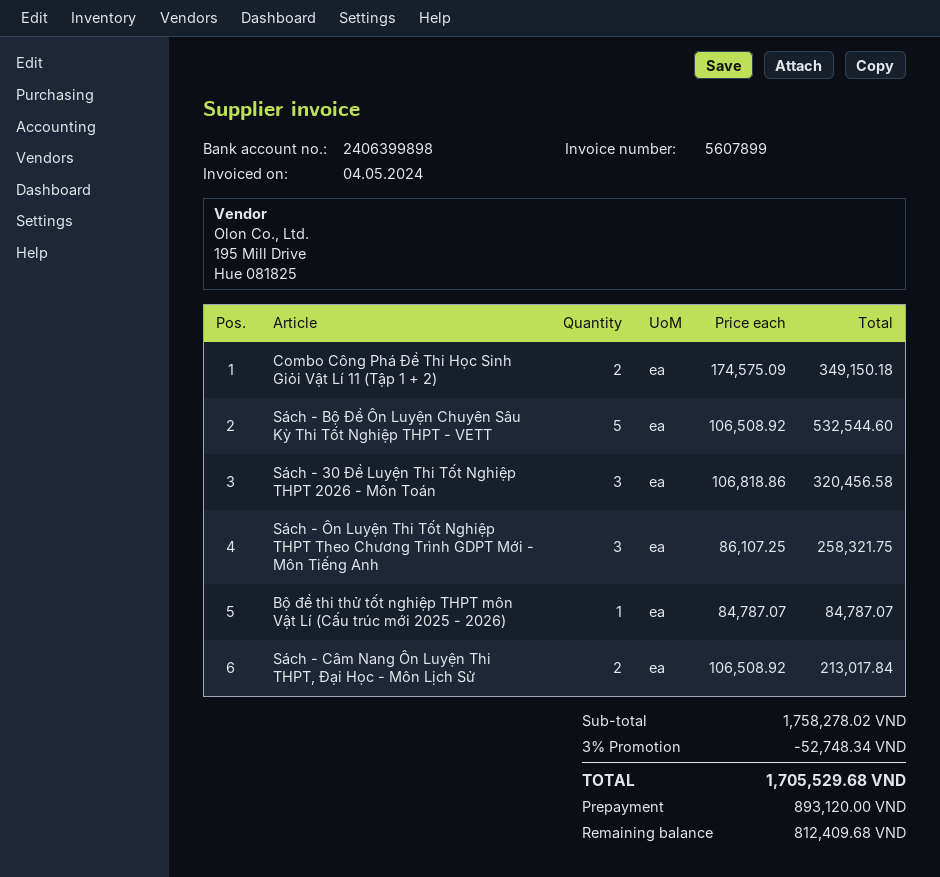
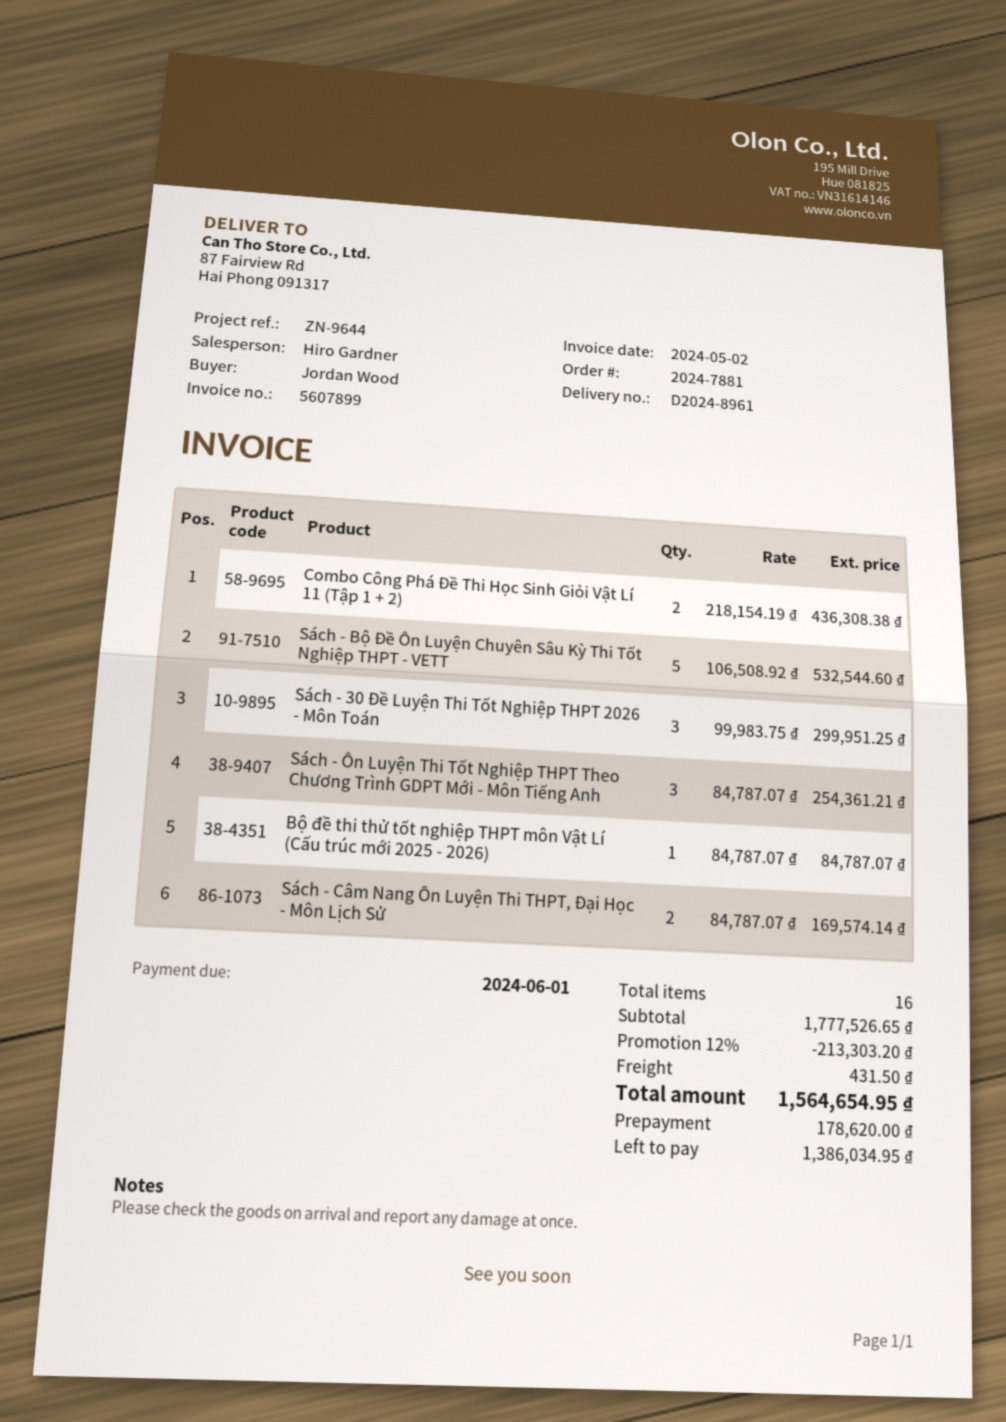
invoice date: 2024-05-04 -> 2024-05-02
Combo Công Phá Đề Thi Học Sinh Giỏi Vật Lí 11 (Tập 1 + 2): 2 x 174575.09 = 349150.18 -> 2 x 218154.19 = 436308.38
Sách - 30 Đề Luyện Thi Tốt Nghiệp THPT 2026 - Môn Toán: 3 x 106818.86 = 320456.58 -> 3 x 99983.75 = 299951.25
Sách - Ôn Luyện Thi Tốt Nghiệp THPT Theo Chương Trình GDPT Mới - Môn Tiếng Anh: 3 x 86107.25 = 258321.75 -> 3 x 84787.07 = 254361.21
Sách - Câm Nang Ôn Luyện Thi THPT, Đại Học - Môn Lịch Sử: 2 x 106508.92 = 213017.84 -> 2 x 84787.07 = 169574.14
subtotal: 1758278.02 -> 1777526.65
discount: 3% = 52748.34 -> 12% = 213303.20
shipping: none -> 431.50
total: 1705529.68 -> 1564654.95
deposit: 893120.00 -> 178620.00
balance: 812409.68 -> 1386034.95

